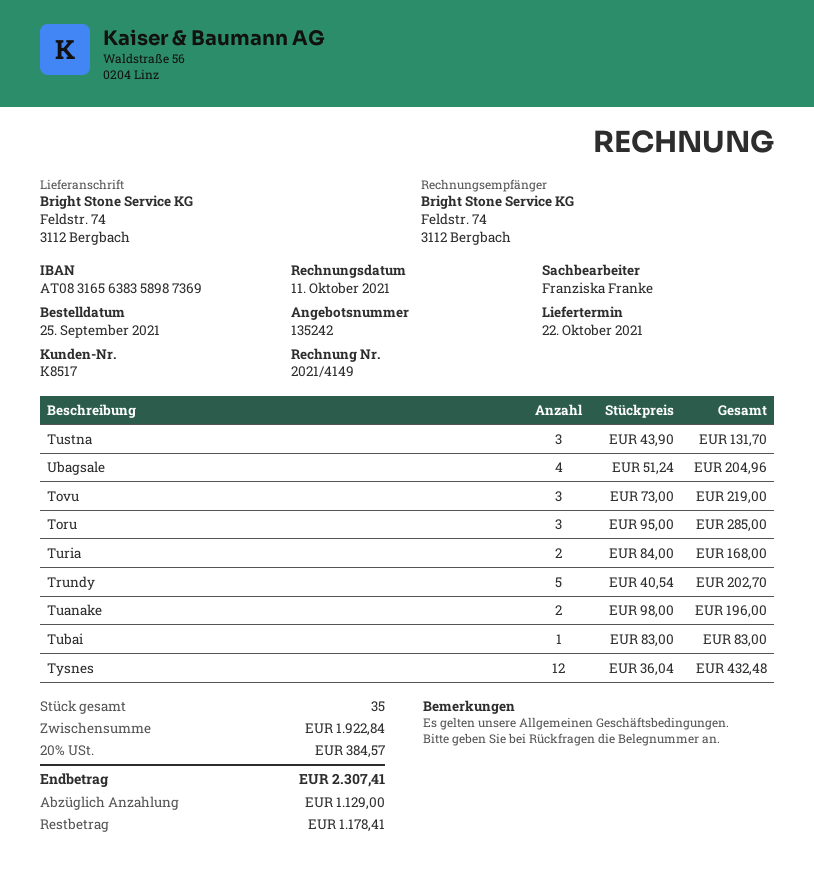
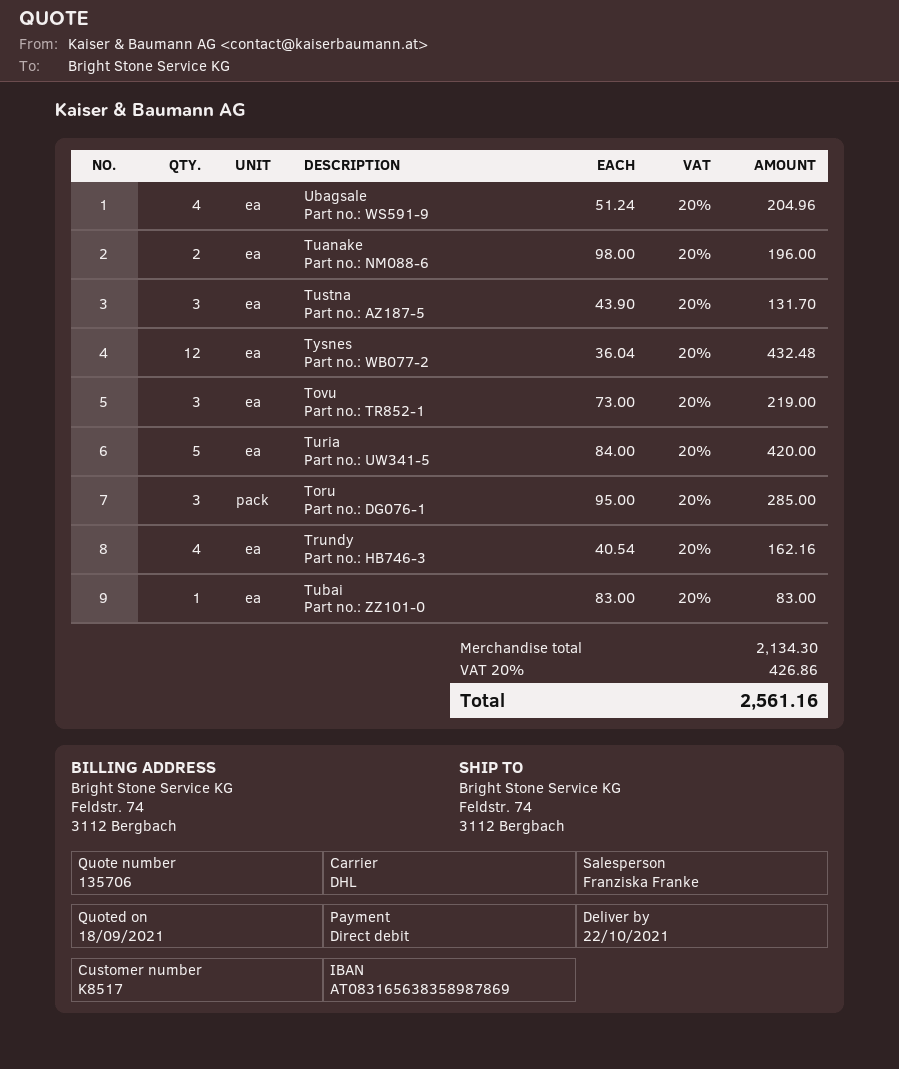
quote number: 135242 -> 135706
bank account: AT083165638358987369 -> AT083165638358987869
Turia: 2 x 84.00 = 168.00 -> 5 x 84.00 = 420.00
Trundy: 5 x 40.54 = 202.70 -> 4 x 40.54 = 162.16
subtotal: 1922.84 -> 2134.30
tax: 20% = 384.57 -> 20% = 426.86
total: 2307.41 -> 2561.16

